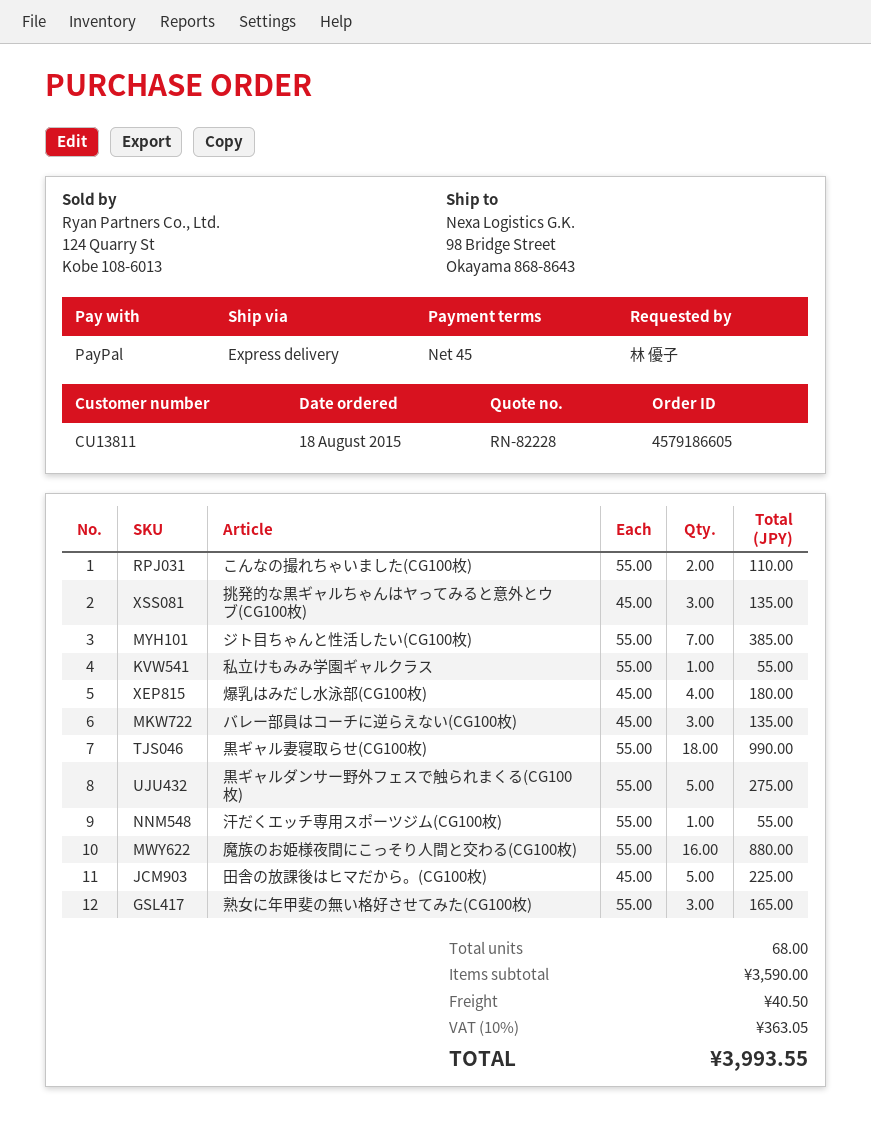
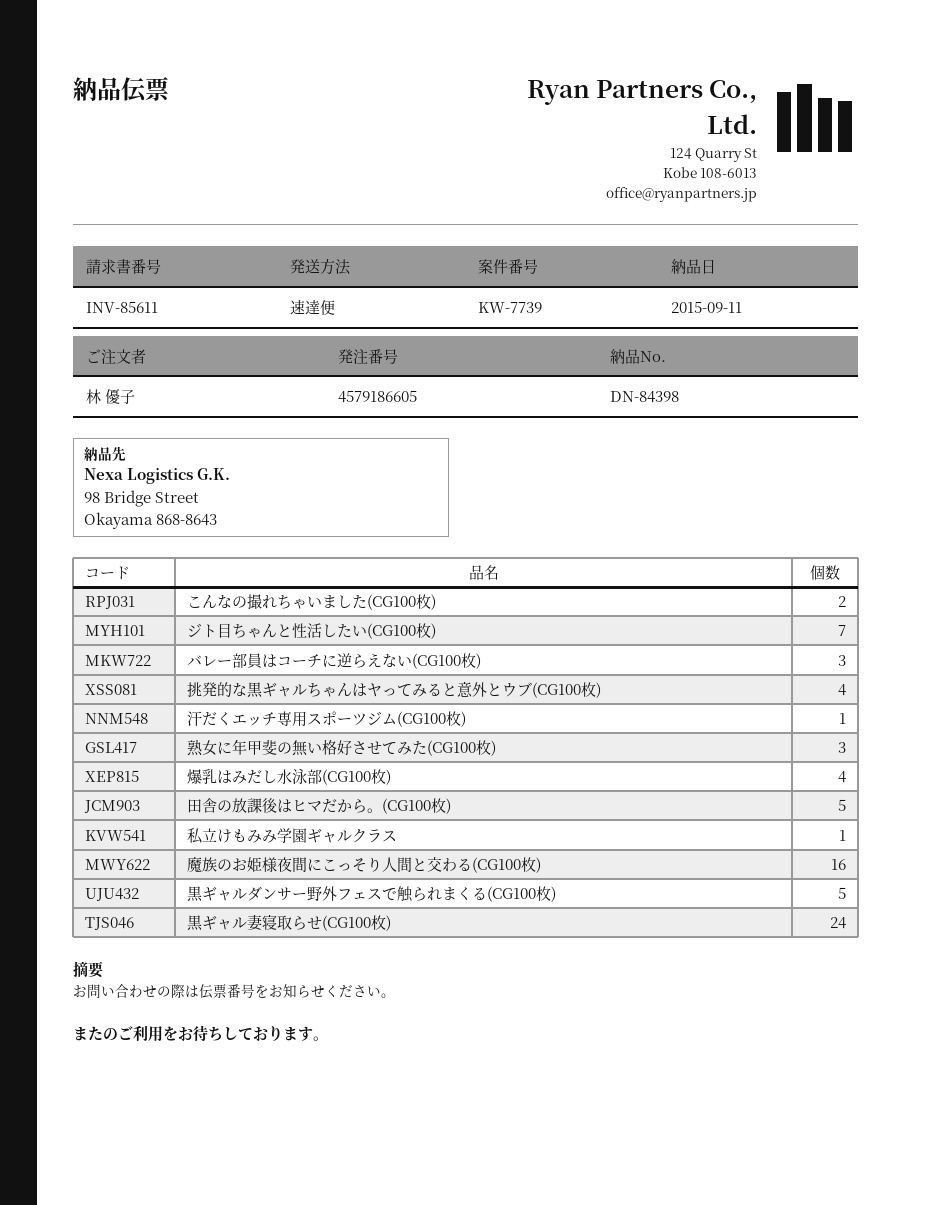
挑発的な黒ギャルちゃんはヤってみると意外とウブ(CG100枚): 3 -> 4
黒ギャル妻寝取らせ(CG100枚): 18 -> 24

